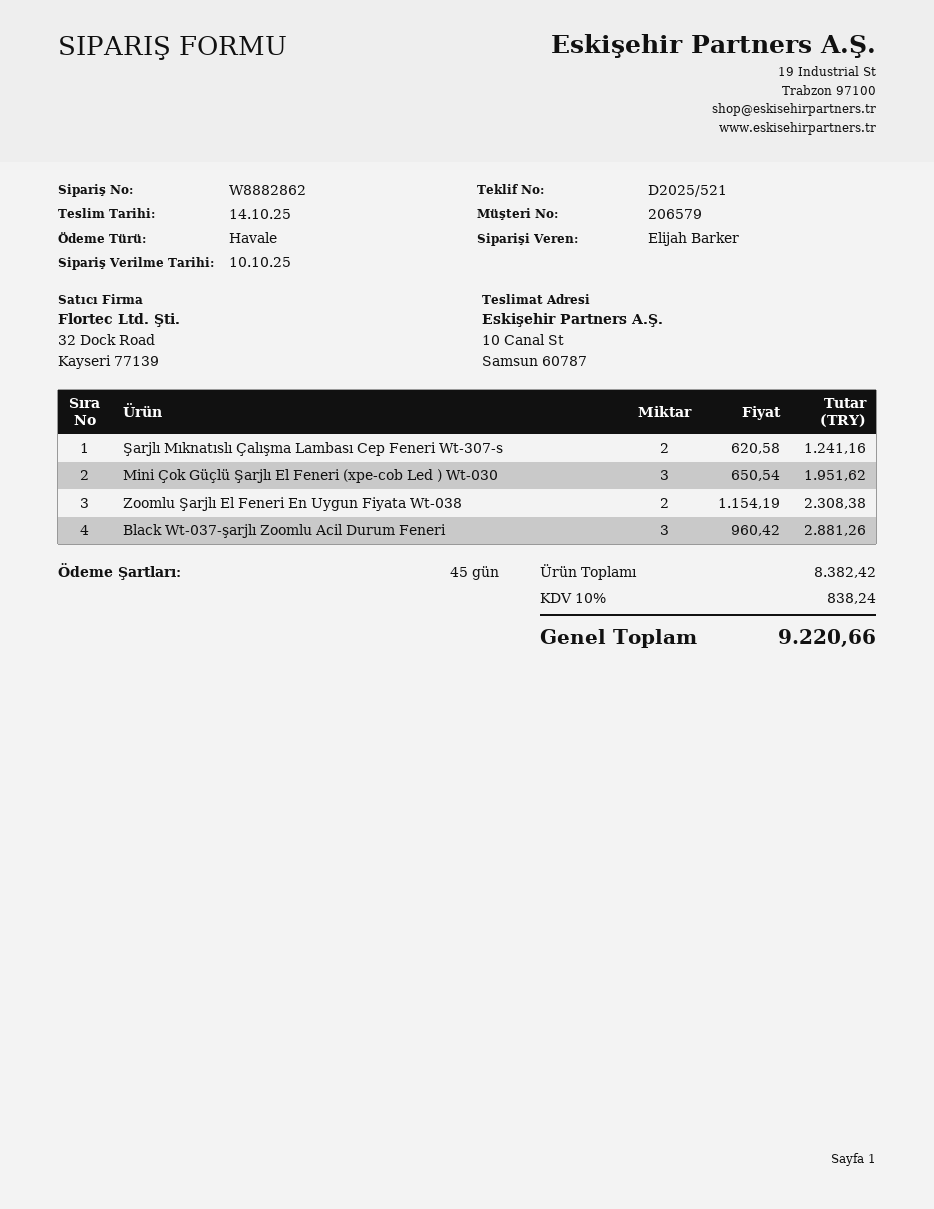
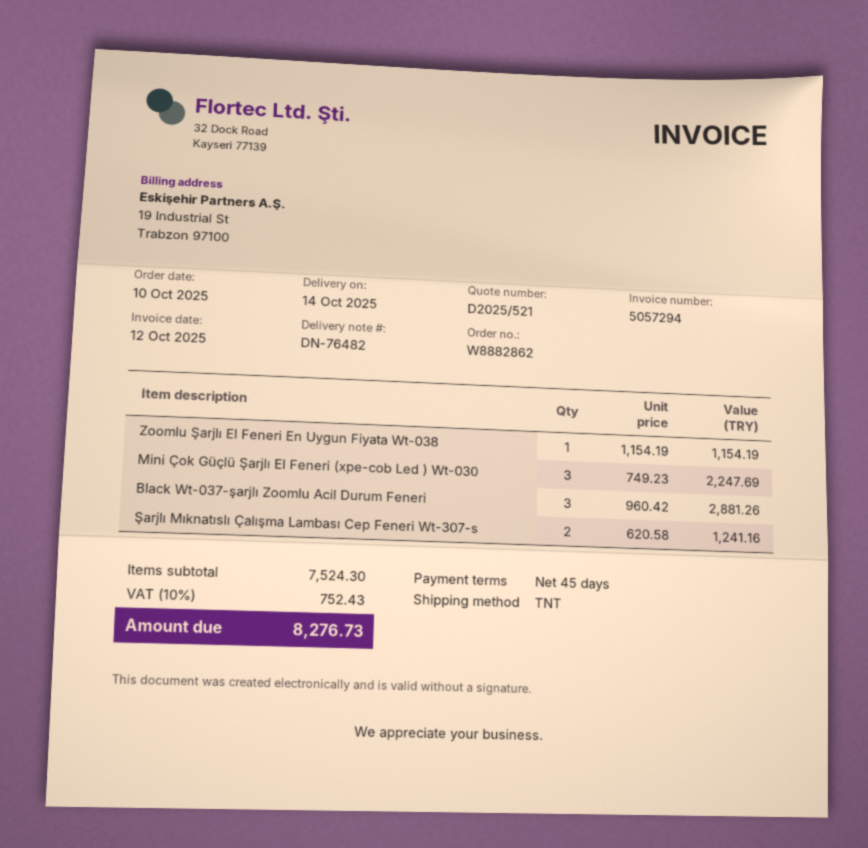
Mini Çok Güçlü Şarjlı El Feneri (xpe-cob Led ) Wt-030: 3 x 650.54 = 1951.62 -> 3 x 749.23 = 2247.69
Zoomlu Şarjlı El Feneri En Uygun Fiyata Wt-038: 2 x 1154.19 = 2308.38 -> 1 x 1154.19 = 1154.19
subtotal: 8382.42 -> 7524.30
tax: 10% = 838.24 -> 10% = 752.43
total: 9220.66 -> 8276.73

